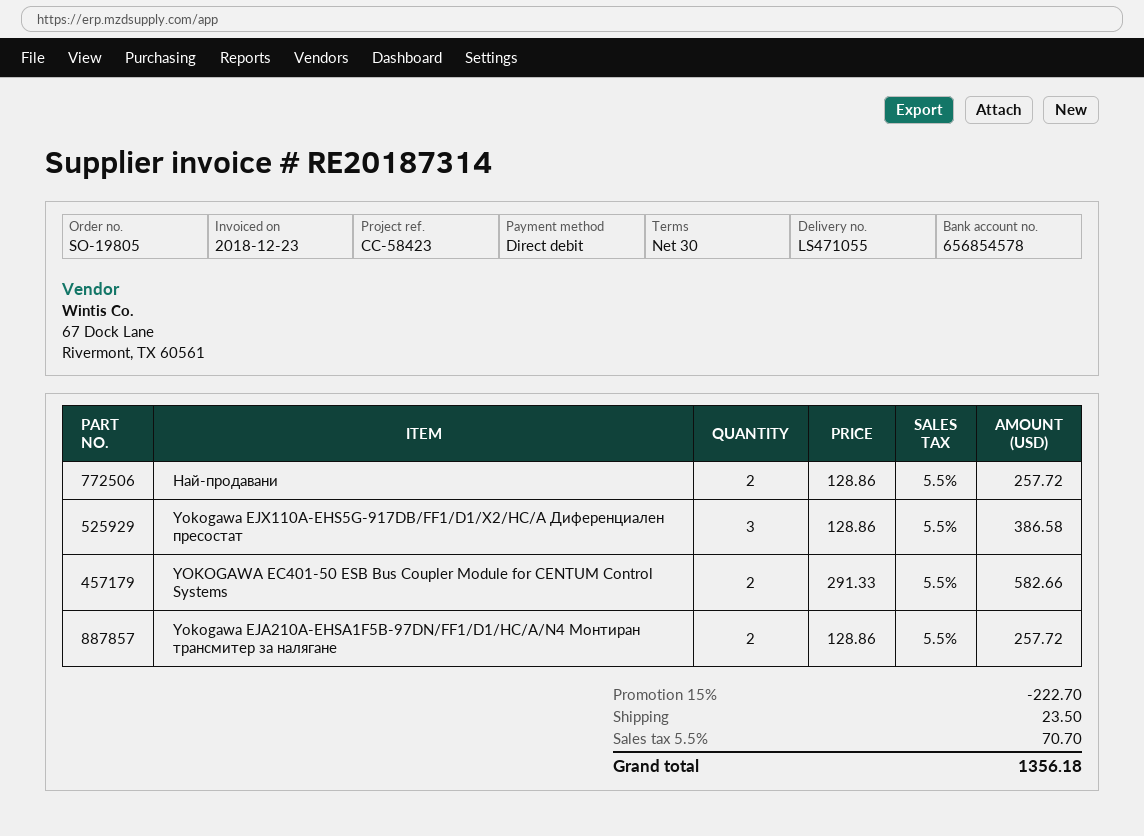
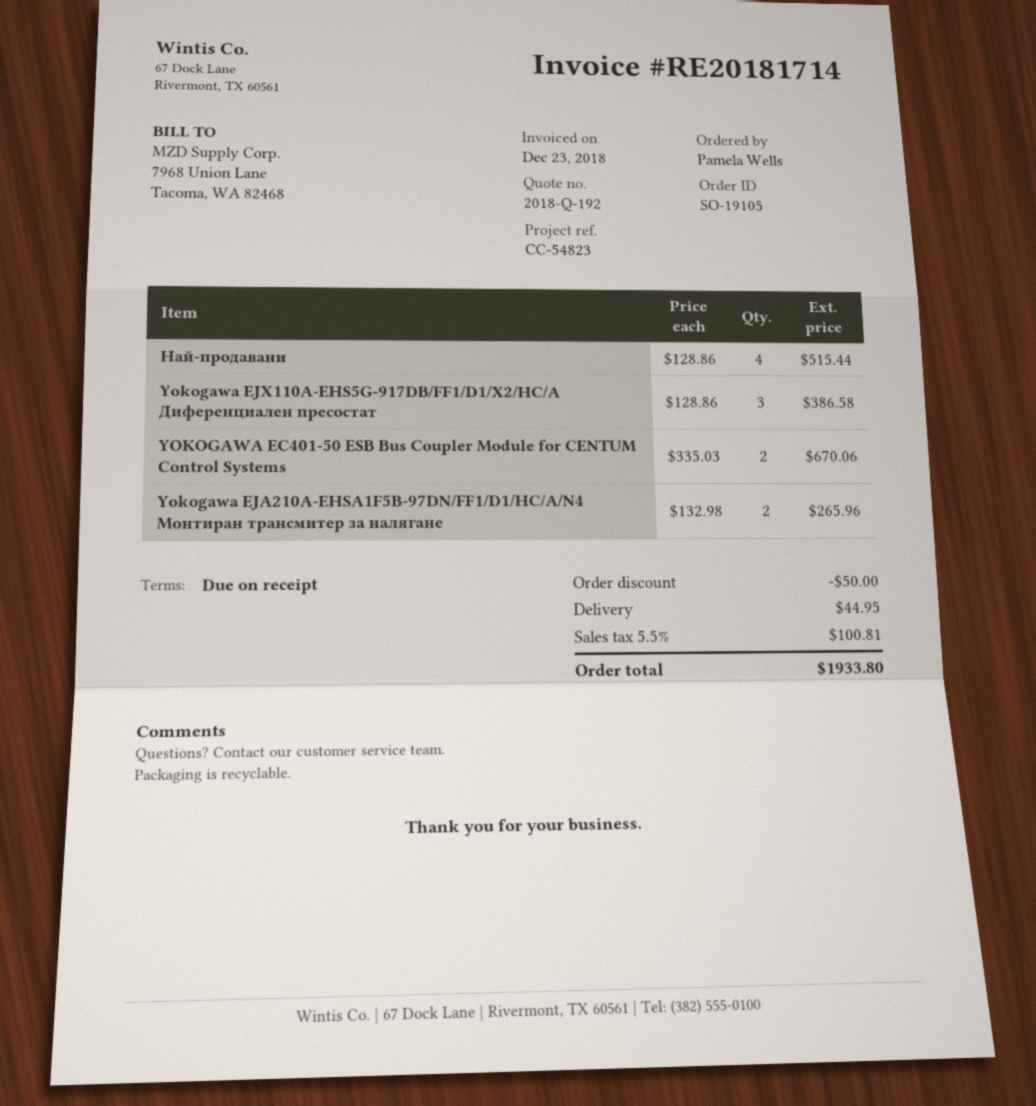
order number: SO-19805 -> SO-19105
invoice number: RE20187314 -> RE20181714
payment terms: 30 days -> on receipt
reference: CC-58423 -> CC-54823
Най-продавани: 2 x 128.86 = 257.72 -> 4 x 128.86 = 515.44
YOKOGAWA EC401-50 ESB Bus Coupler Module for CENTUM Control Systems: 2 x 291.33 = 582.66 -> 2 x 335.03 = 670.06
Yokogawa EJA210A-EHSA1F5B-97DN/FF1/D1/HC/A/N4 Монтиран трансмитер за налягане: 2 x 128.86 = 257.72 -> 2 x 132.98 = 265.96
discount: 222.70 -> 50.00
shipping: 23.50 -> 44.95
tax: 5.5% = 70.70 -> 5.5% = 100.81
total: 1356.18 -> 1933.80

